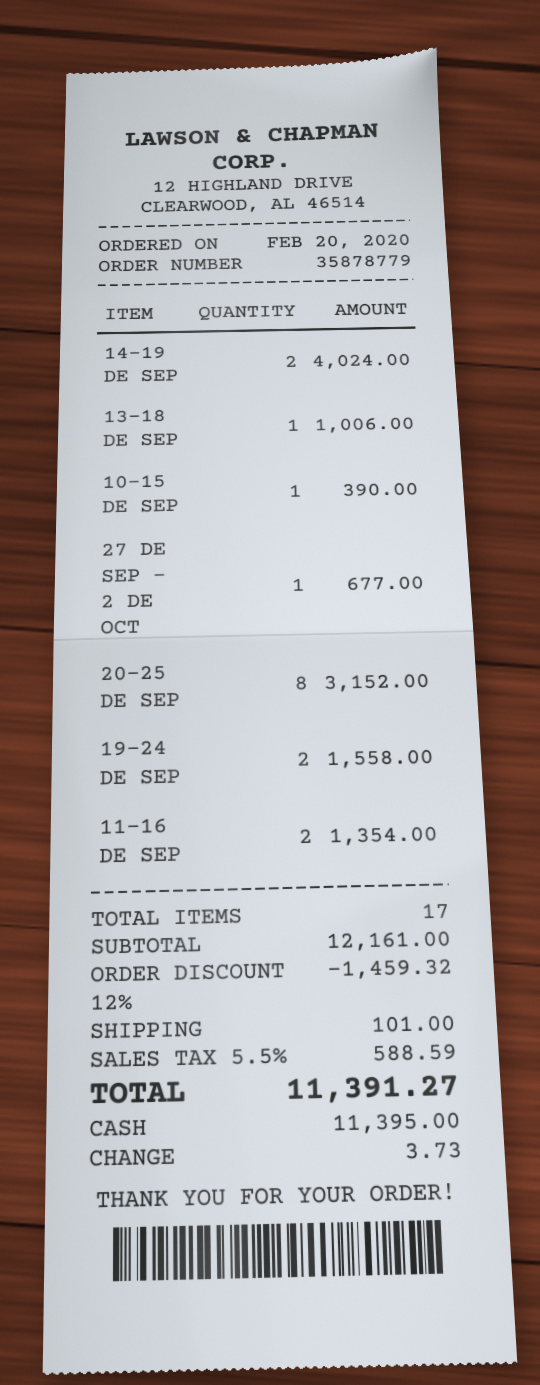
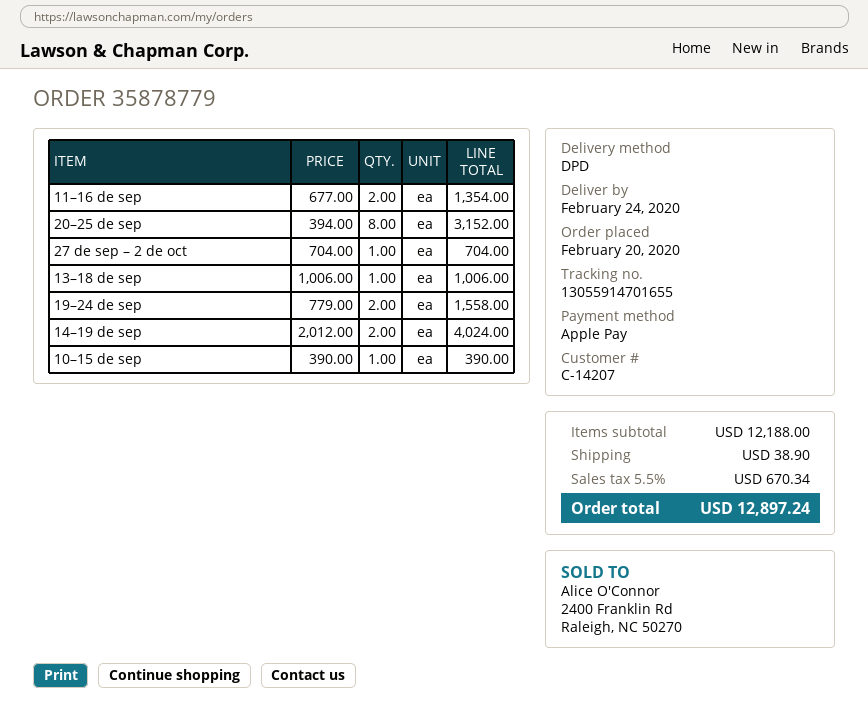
payment method: cash -> Apple Pay
27 DE SEP – 2 DE OCT: 1 for 677.00 -> 1 for 704.00
subtotal: 12161.00 -> 12188.00
discount: 12% = 1459.32 -> none
shipping: 101.00 -> 38.90
tax: 5.5% = 588.59 -> 5.5% = 670.34
total: 11391.27 -> 12897.24

